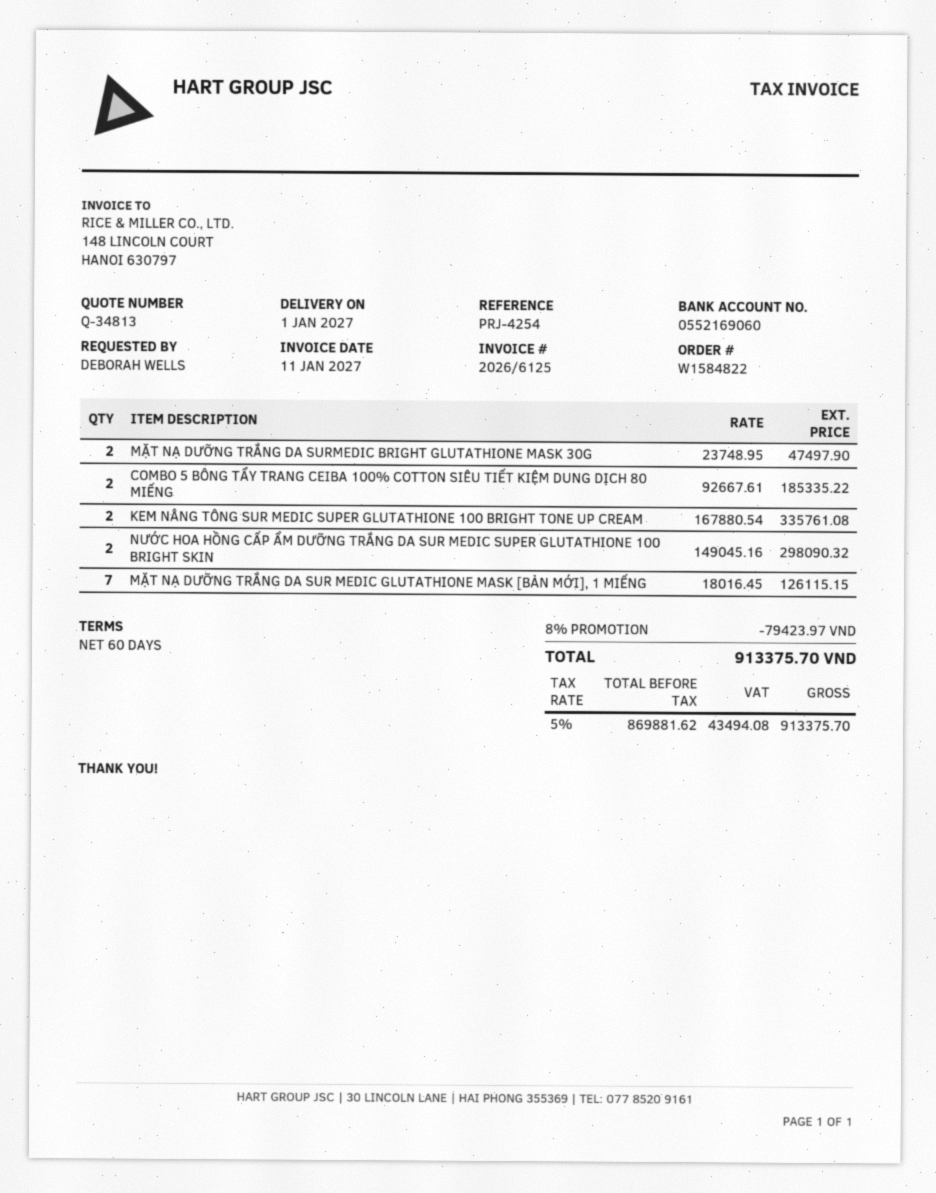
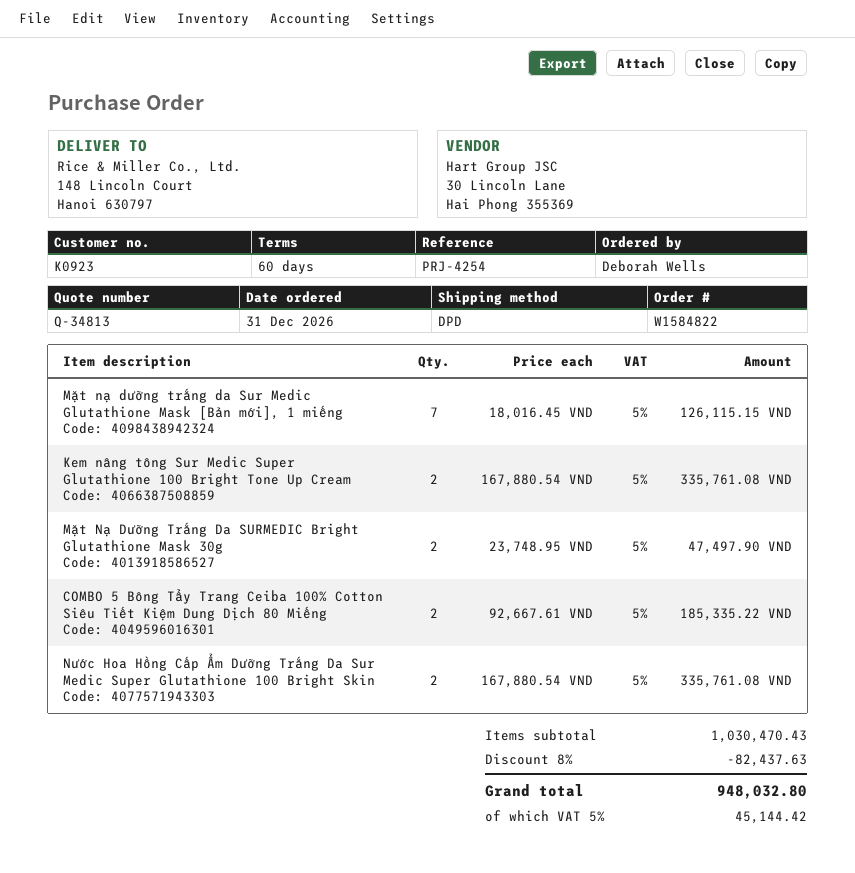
NƯỚC HOA HỒNG CẤP ẨM DƯỠNG TRẮNG DA SUR MEDIC SUPER GLUTATHIONE 100 BRIGHT SKIN: 2 x 149045.16 = 298090.32 -> 2 x 167880.54 = 335761.08
discount: 8% = 79423.97 -> 8% = 82437.63
tax: 5% = 43494.08 -> 5% = 45144.42
total: 913375.70 -> 948032.80

